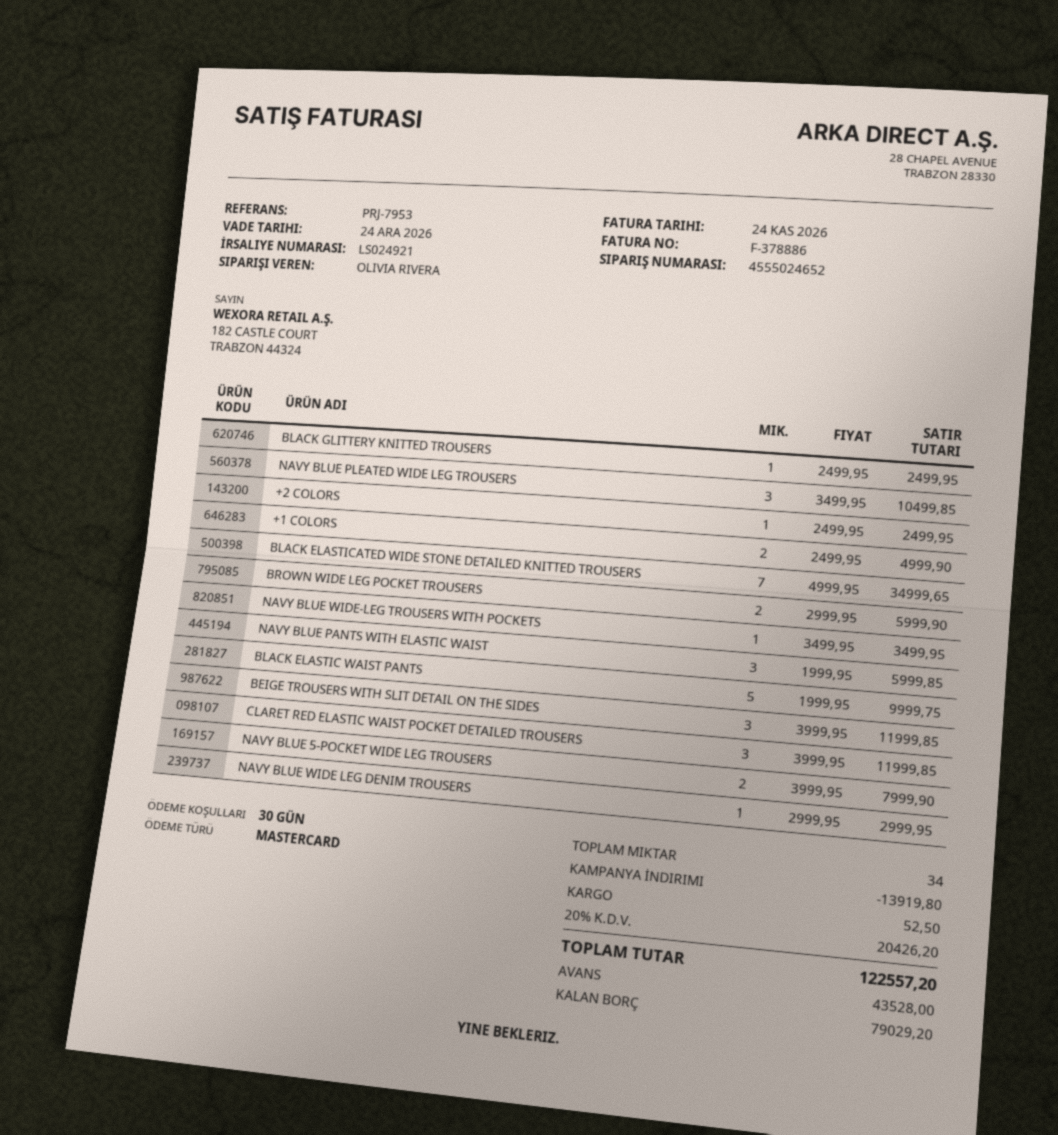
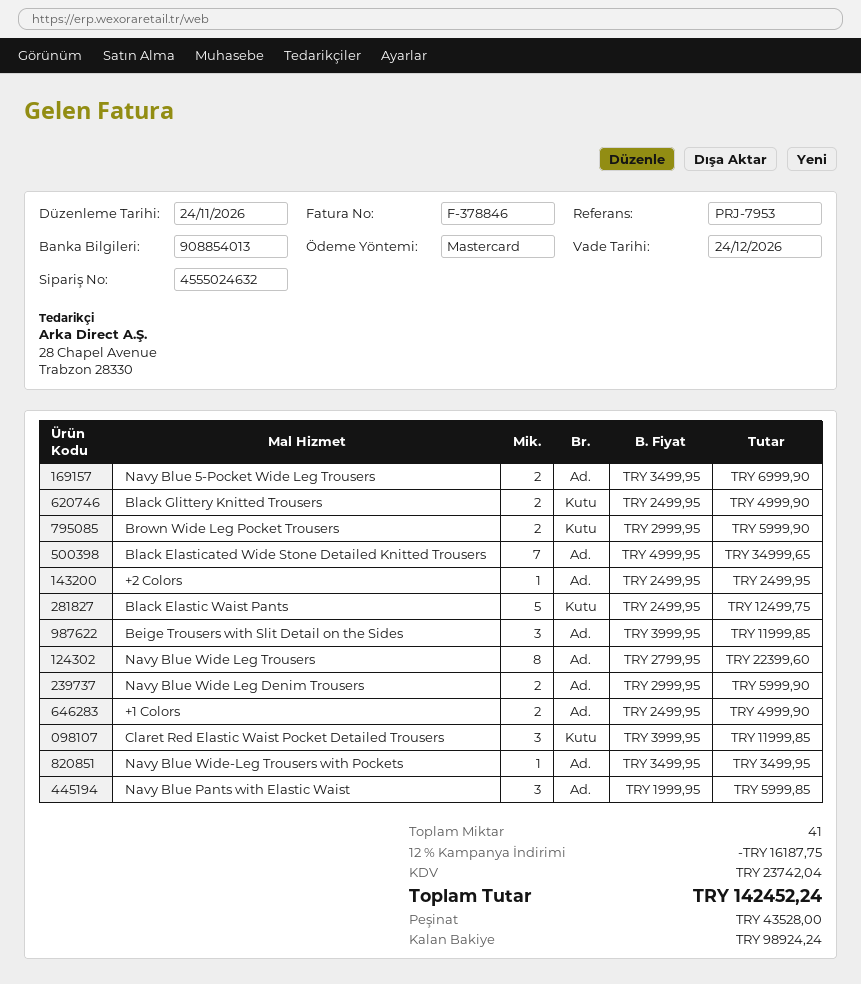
order number: 4555024652 -> 4555024632
invoice number: F-378886 -> F-378846
BLACK GLITTERY KNITTED TROUSERS: 1 x 2499.95 = 2499.95 -> 2 x 2499.95 = 4999.90
NAVY BLUE PLEATED WIDE LEG TROUSERS: 3 x 3499.95 = 10499.85 -> none
BLACK ELASTIC WAIST PANTS: 5 x 1999.95 = 9999.75 -> 5 x 2499.95 = 12499.75
NAVY BLUE 5-POCKET WIDE LEG TROUSERS: 2 x 3999.95 = 7999.90 -> 2 x 3499.95 = 6999.90
NAVY BLUE WIDE LEG DENIM TROUSERS: 1 x 2999.95 = 2999.95 -> 2 x 2999.95 = 5999.90
Navy Blue Wide Leg Trousers: none -> 8 x 2799.95 = 22399.60
total quantity: 34 -> 41
discount: 13919.80 -> 16187.75
shipping: 52.50 -> none
tax: 20426.20 -> 23742.04
total: 122557.20 -> 142452.24
balance: 79029.20 -> 98924.24

